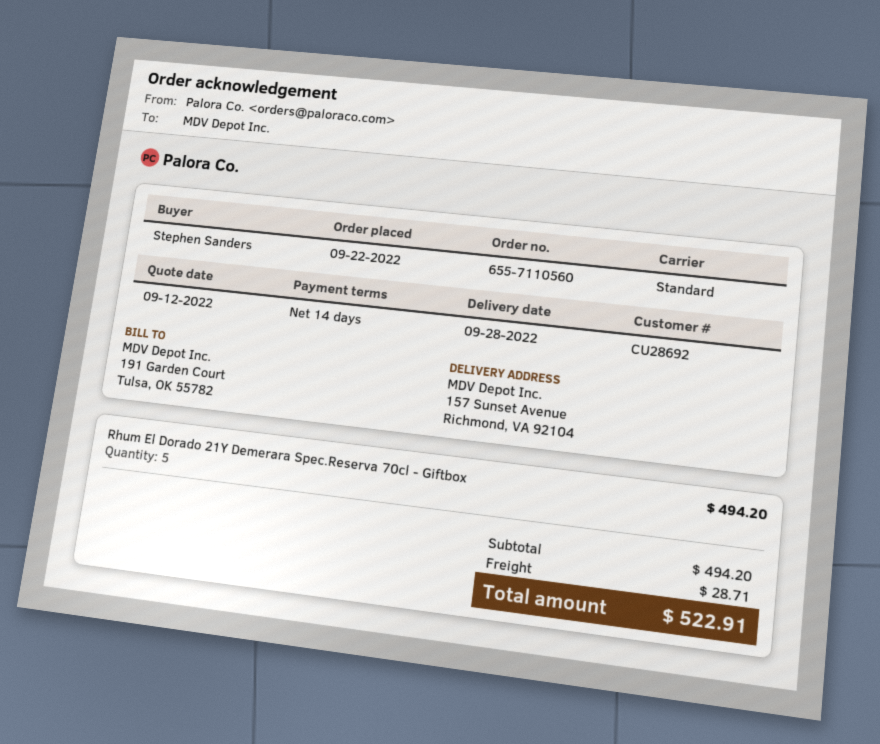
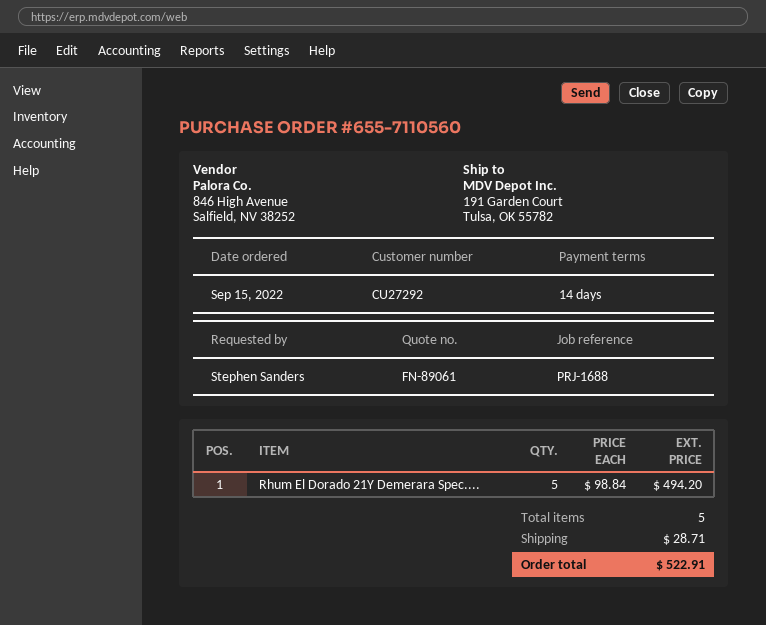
order date: 2022-09-22 -> 2022-09-15
customer number: CU28692 -> CU27292
ship to: 157 Sunset Avenue, Richmond, VA 92104 -> 191 Garden Court, Tulsa, OK 55782

